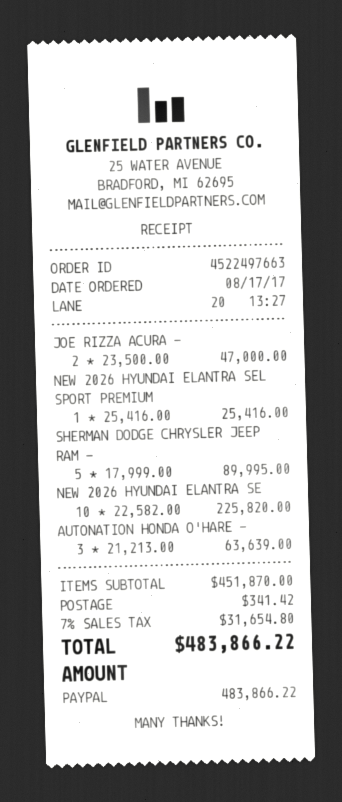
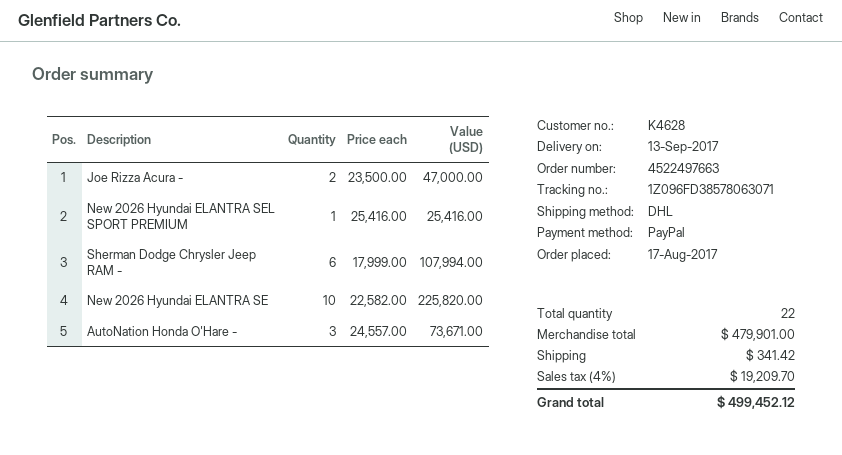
SHERMAN DODGE CHRYSLER JEEP RAM -: 5 x 17999.00 = 89995.00 -> 6 x 17999.00 = 107994.00
AUTONATION HONDA O'HARE -: 3 x 21213.00 = 63639.00 -> 3 x 24557.00 = 73671.00
subtotal: 451870.00 -> 479901.00
tax: 7% = 31654.80 -> 4% = 19209.70
total: 483866.22 -> 499452.12

